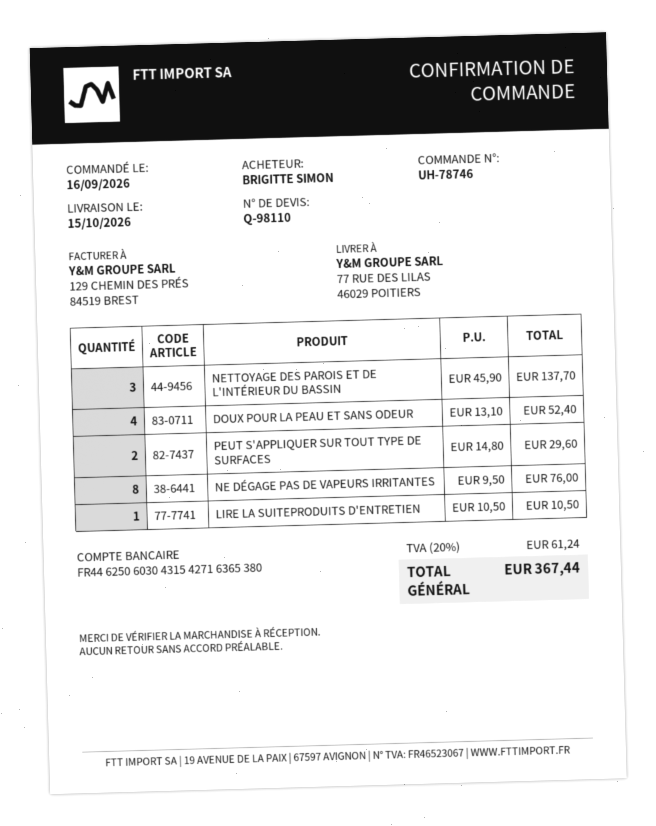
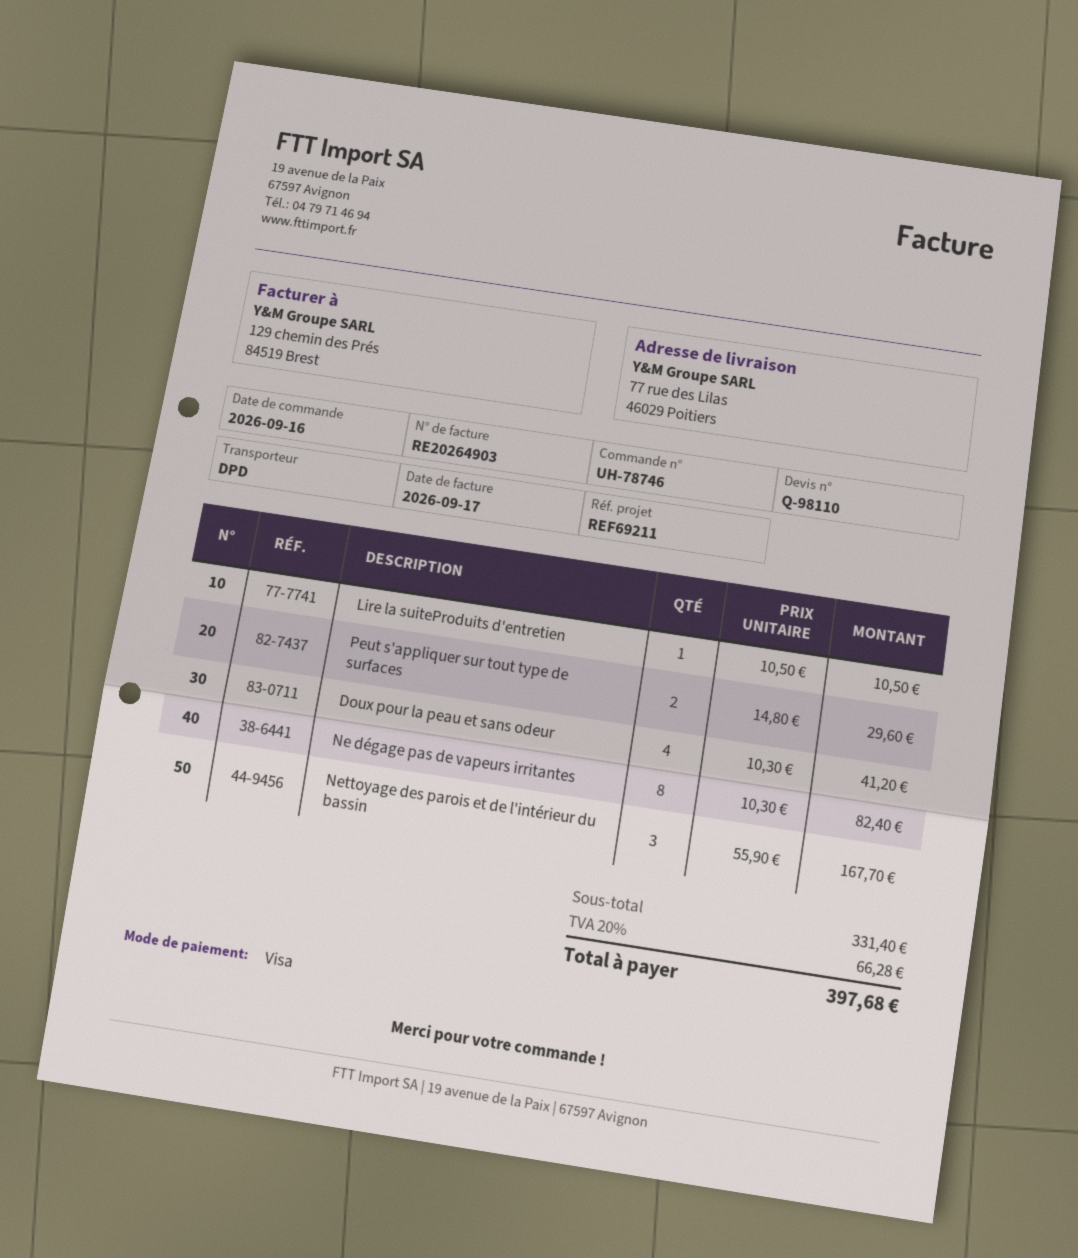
NETTOYAGE DES PAROIS ET DE L'INTÉRIEUR DU BASSIN: 3 x 45.90 = 137.70 -> 3 x 55.90 = 167.70
DOUX POUR LA PEAU ET SANS ODEUR: 4 x 13.10 = 52.40 -> 4 x 10.30 = 41.20
NE DÉGAGE PAS DE VAPEURS IRRITANTES: 8 x 9.50 = 76.00 -> 8 x 10.30 = 82.40
tax: 20% = 61.24 -> 20% = 66.28
total: 367.44 -> 397.68

